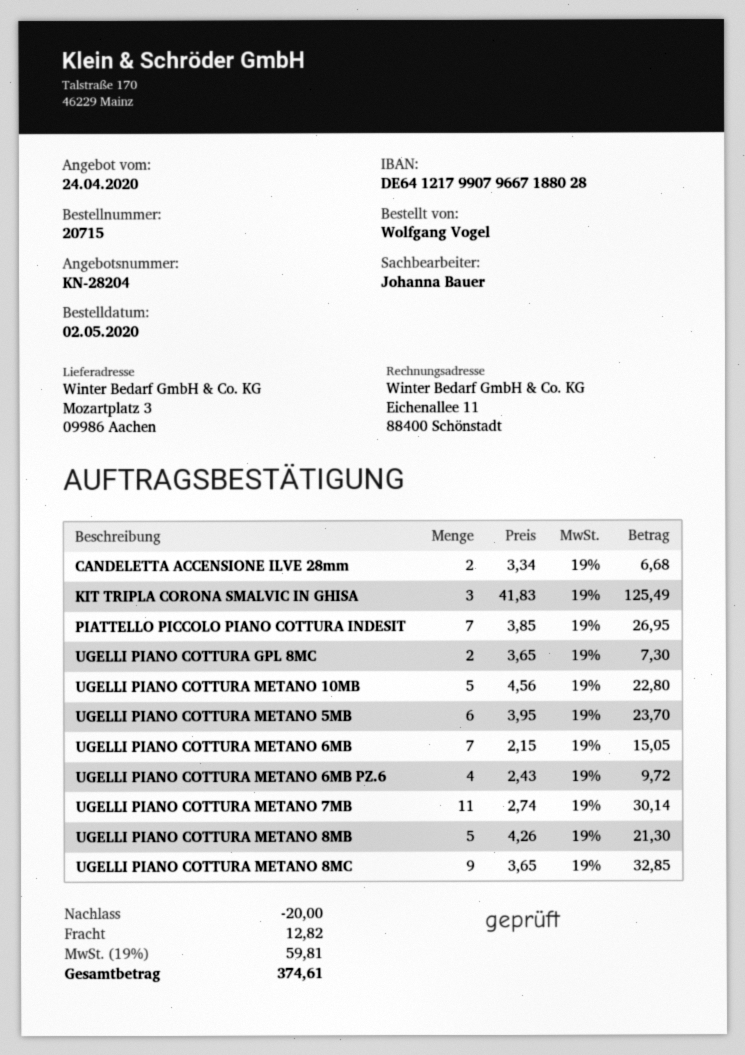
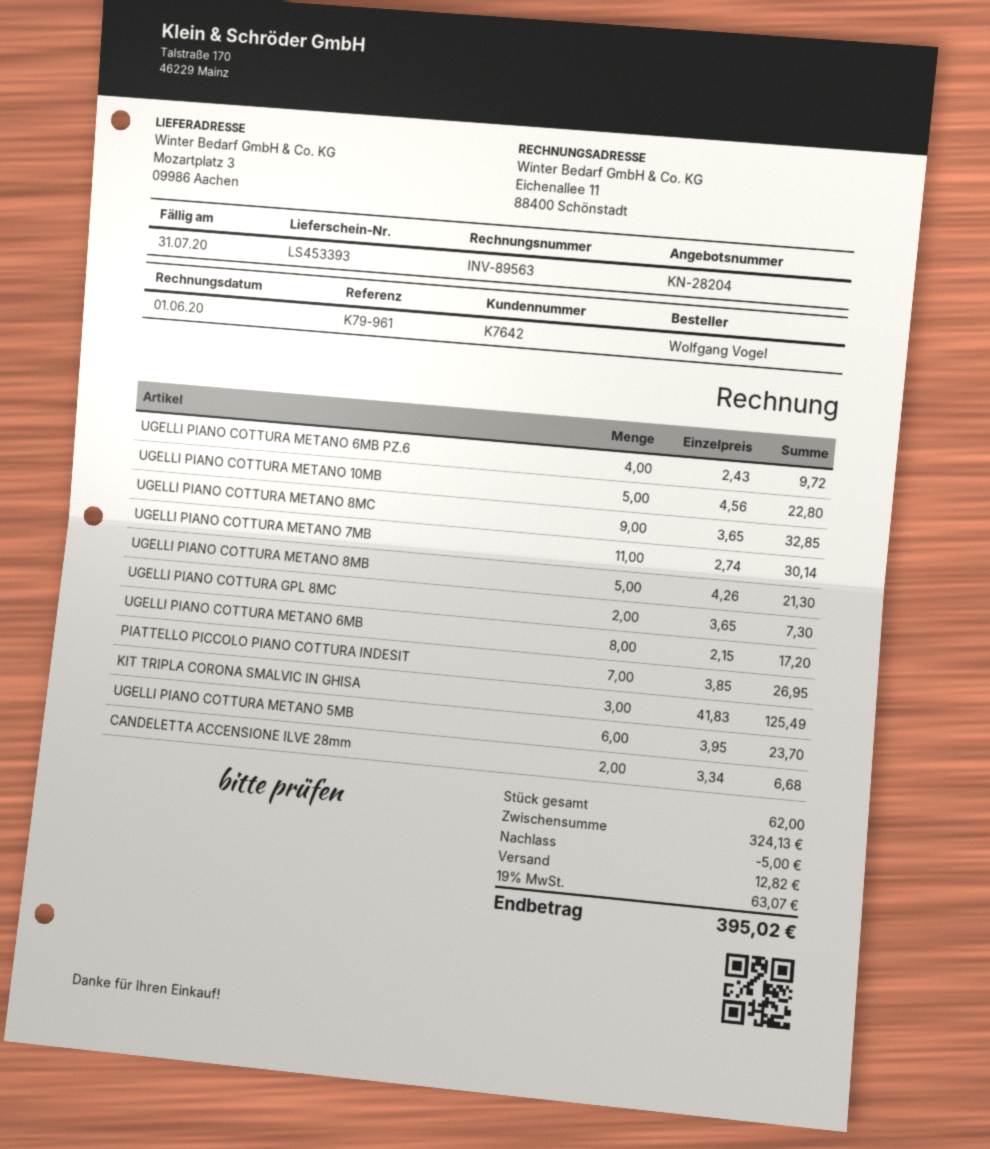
UGELLI PIANO COTTURA METANO 6MB: 7 x 2.15 = 15.05 -> 8 x 2.15 = 17.20
discount: 20.00 -> 5.00
tax: 19% = 59.81 -> 19% = 63.07
total: 374.61 -> 395.02

